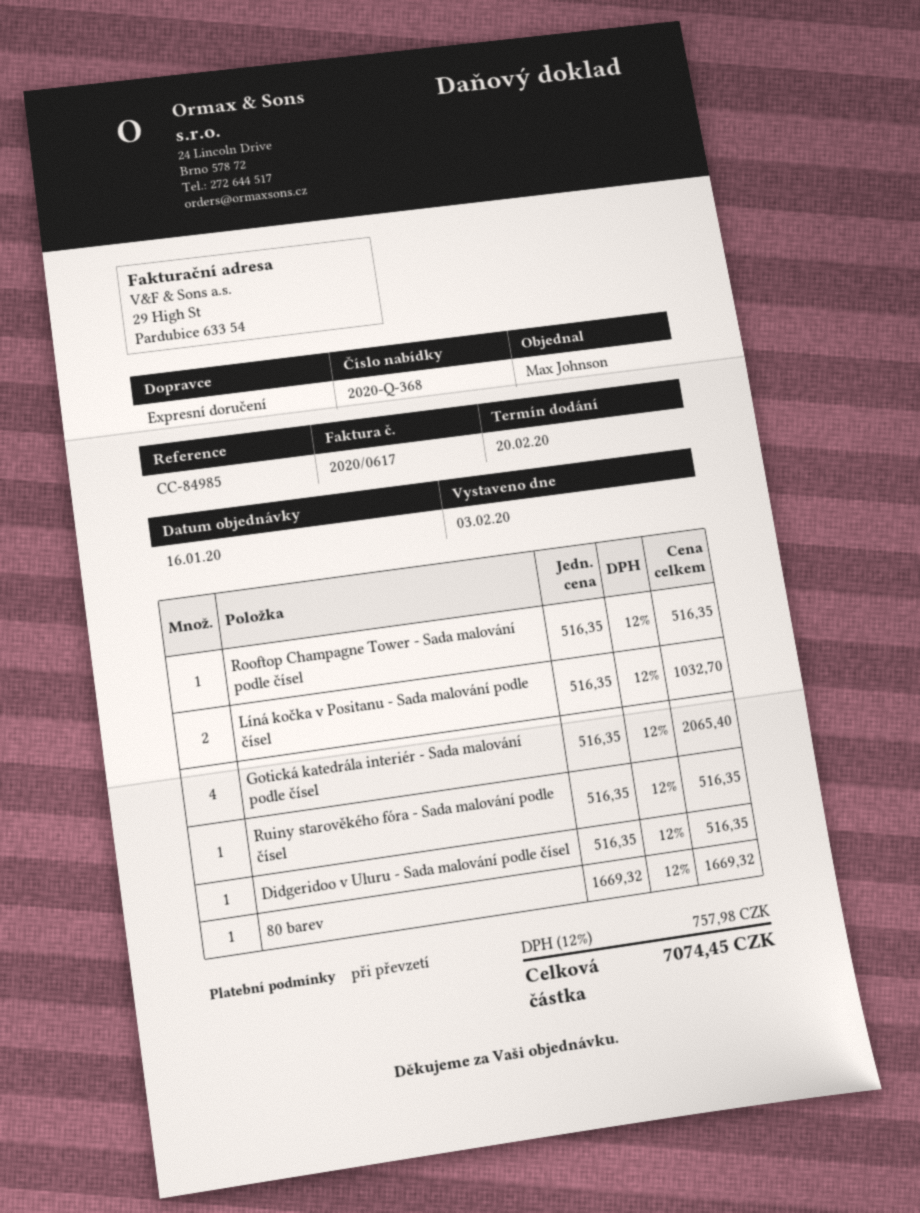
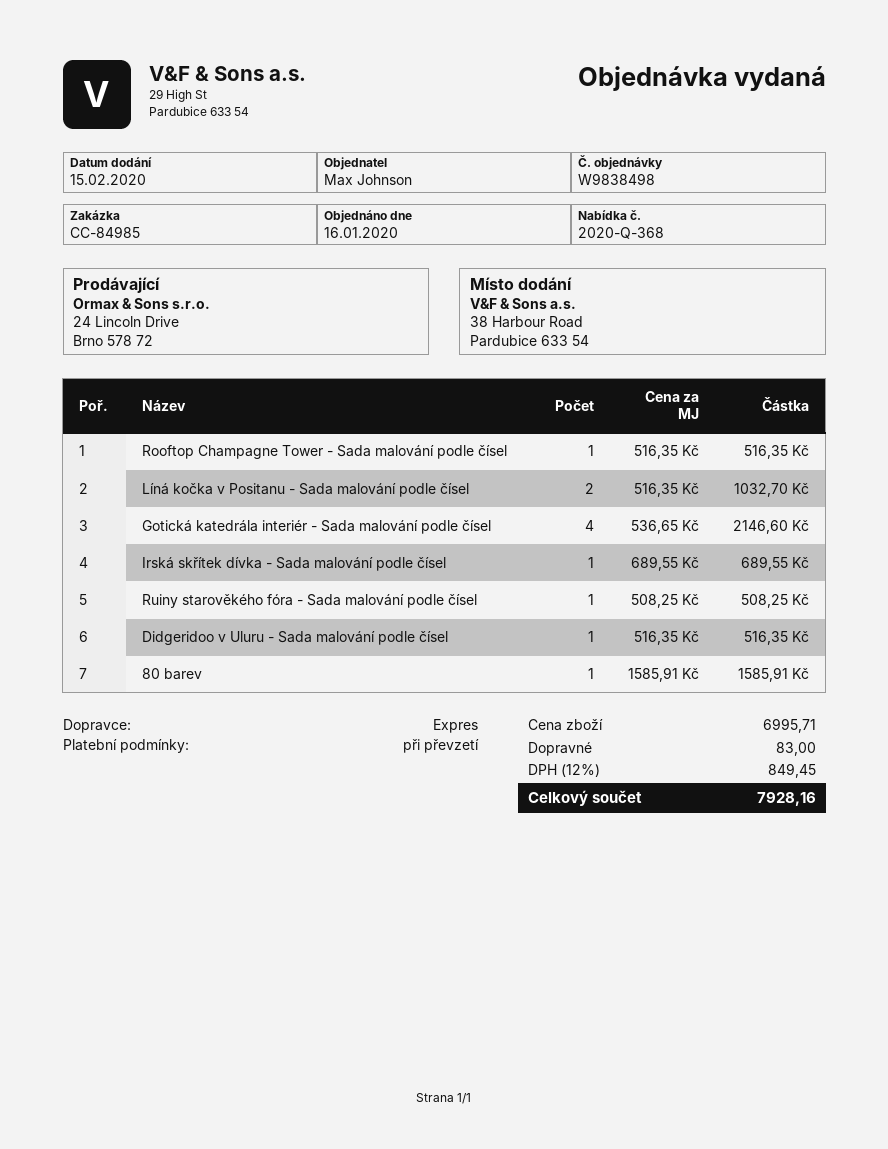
delivery date: 2020-02-20 -> 2020-02-15
Gotická katedrála interiér - Sada malování podle čísel: 4 x 516.35 = 2065.40 -> 4 x 536.65 = 2146.60
Ruiny starověkého fóra - Sada malování podle čísel: 1 x 516.35 = 516.35 -> 1 x 508.25 = 508.25
80 barev: 1 x 1669.32 = 1669.32 -> 1 x 1585.91 = 1585.91
Irská skřítek dívka - Sada malování podle čísel: none -> 1 x 689.55 = 689.55
shipping: none -> 83.00
tax: 12% = 757.98 -> 12% = 849.45
total: 7074.45 -> 7928.16

